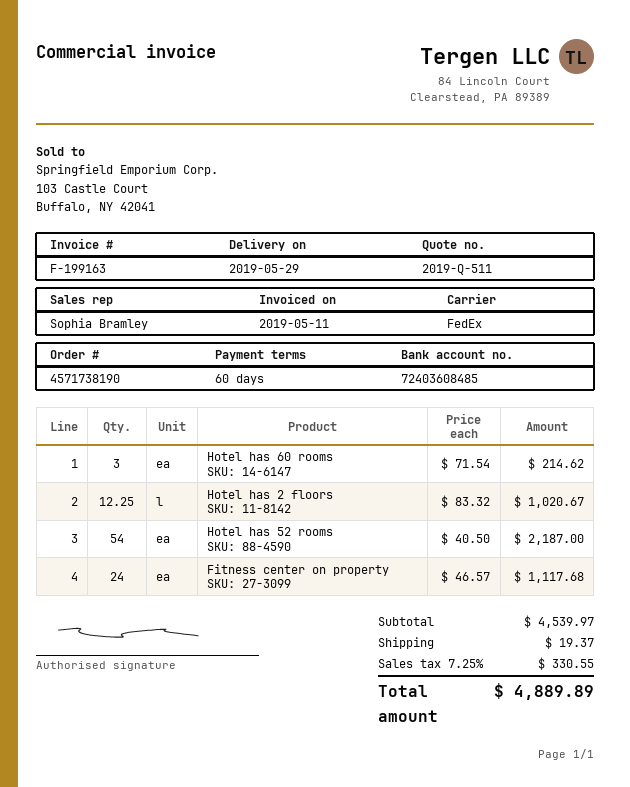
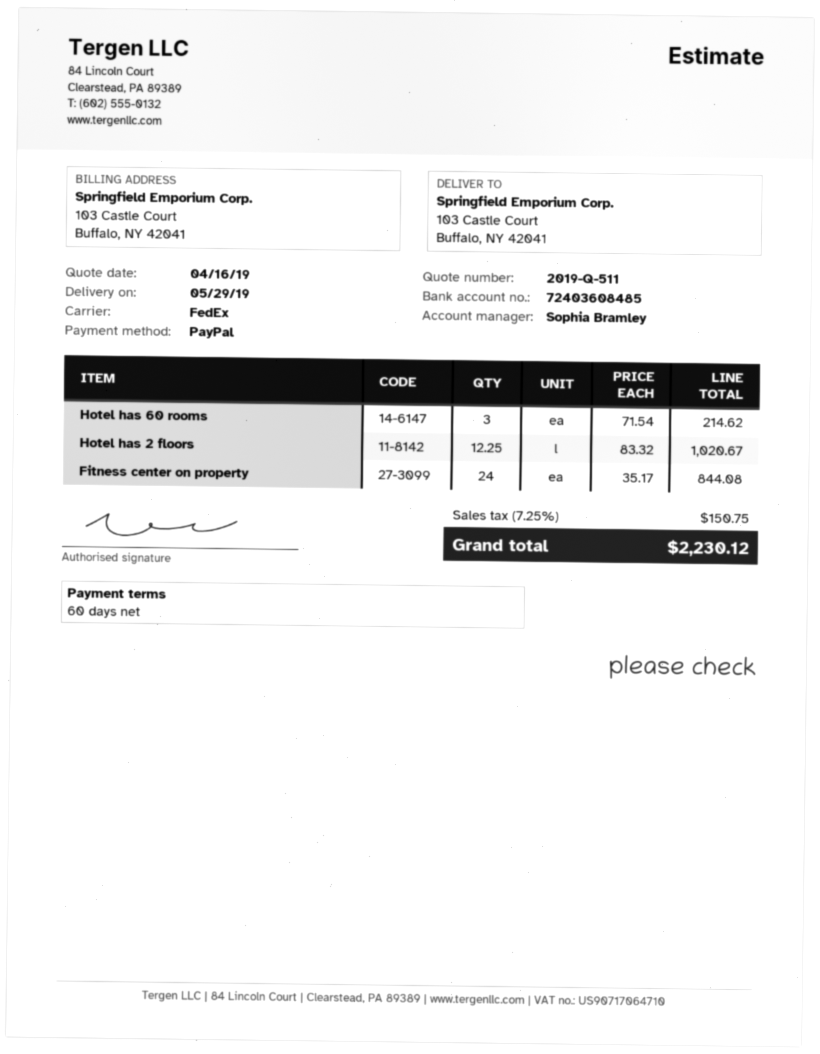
Hotel has 52 rooms: 54 x 40.50 = 2187.00 -> none
Fitness center on property: 24 x 46.57 = 1117.68 -> 24 x 35.17 = 844.08
shipping: 19.37 -> none
tax: 7.25% = 330.55 -> 7.25% = 150.75
total: 4889.89 -> 2230.12

